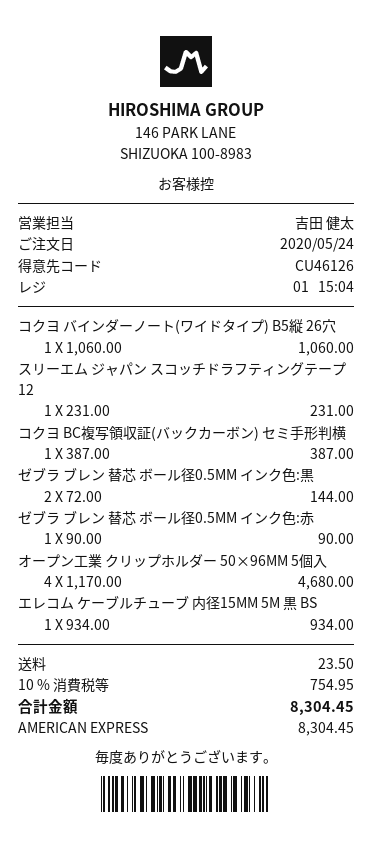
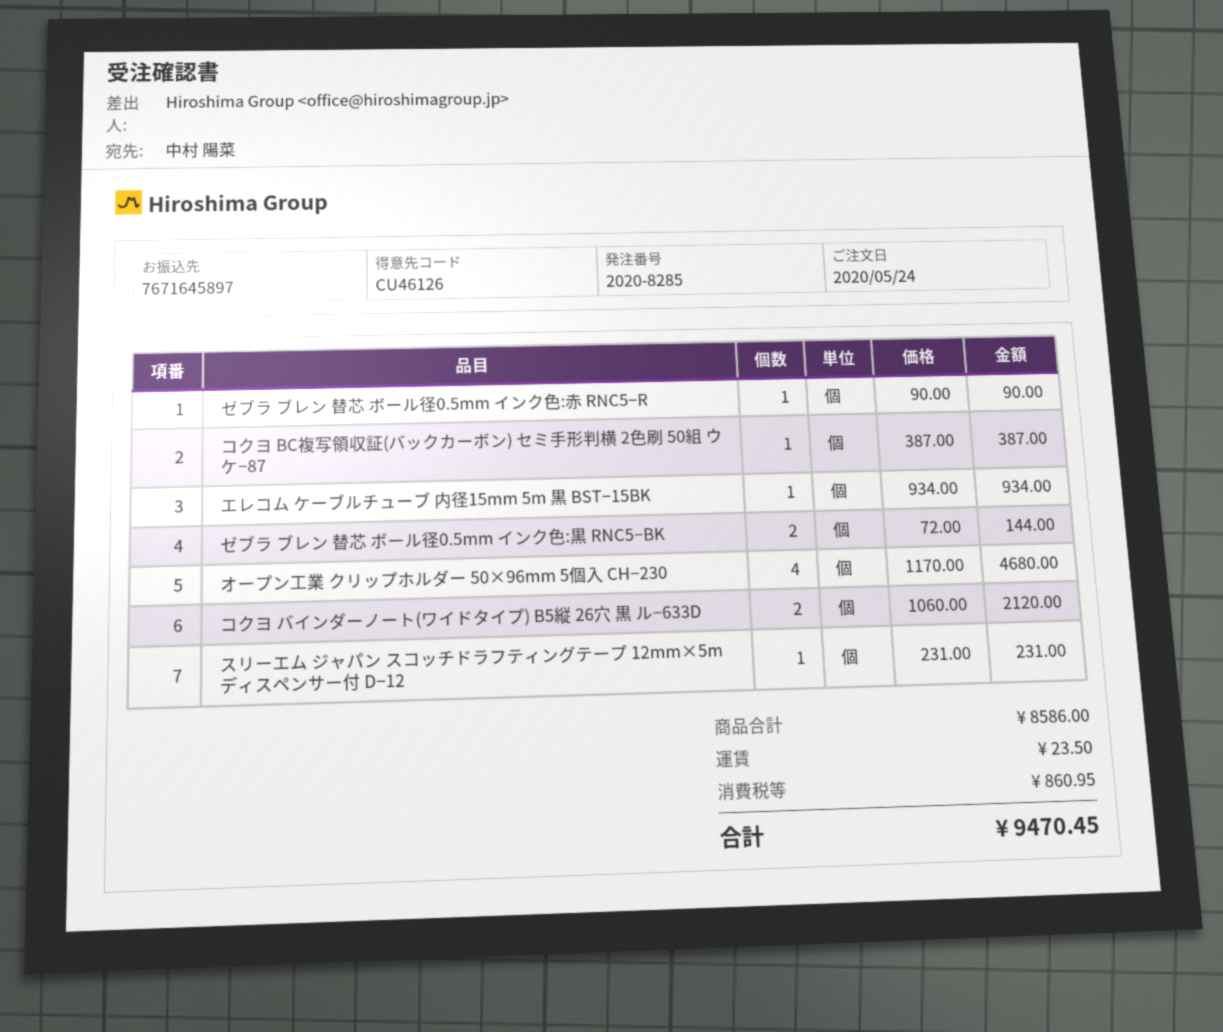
コクヨ バインダーノート(ワイドタイプ) B5縦 26穴: 1 x 1060.00 = 1060.00 -> 2 x 1060.00 = 2120.00
tax: 754.95 -> 860.95
total: 8304.45 -> 9470.45

